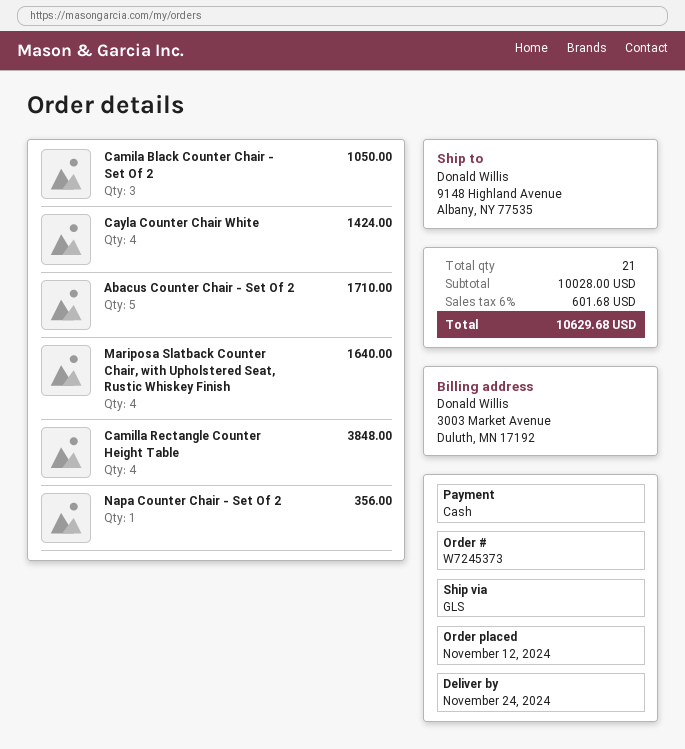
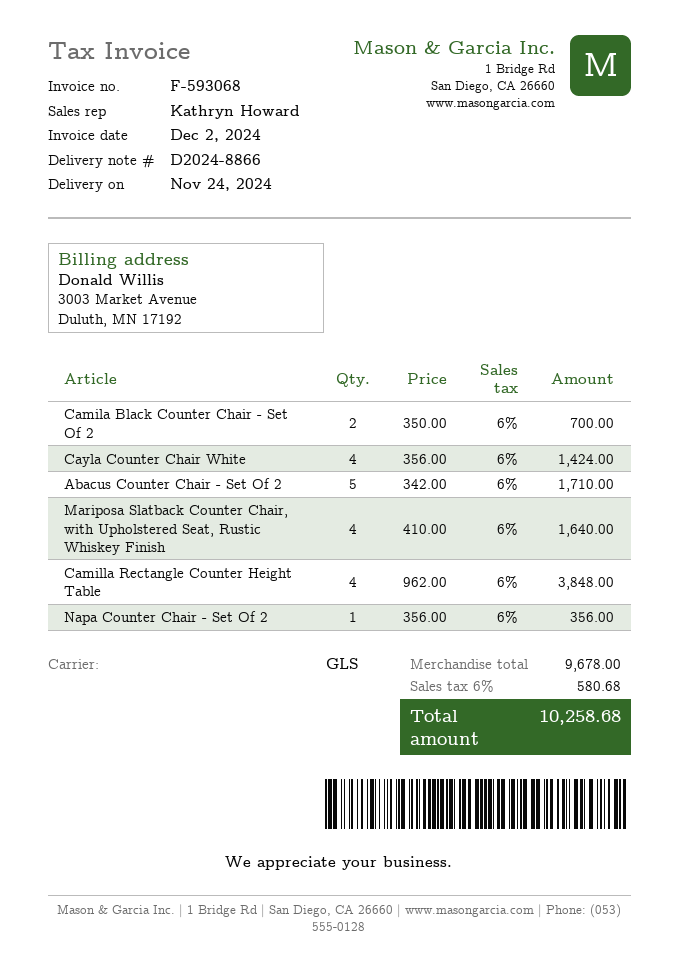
Camila Black Counter Chair - Set Of 2: 3 for 1050.00 -> 2 for 700.00
subtotal: 10028.00 -> 9678.00
tax: 6% = 601.68 -> 6% = 580.68
total: 10629.68 -> 10258.68

